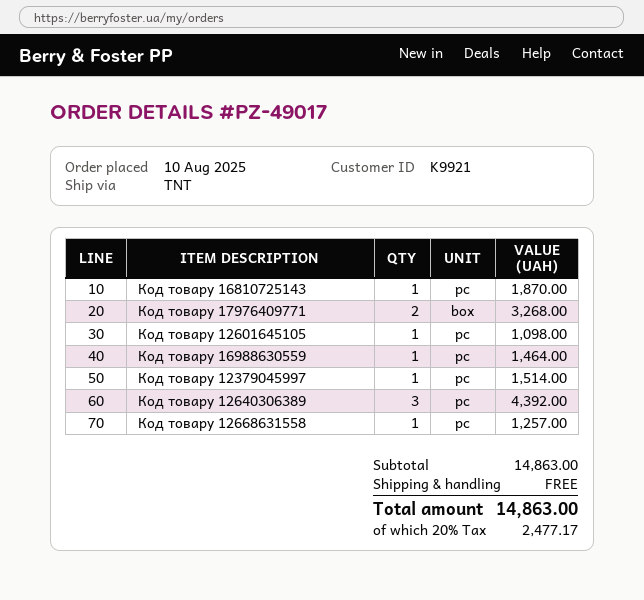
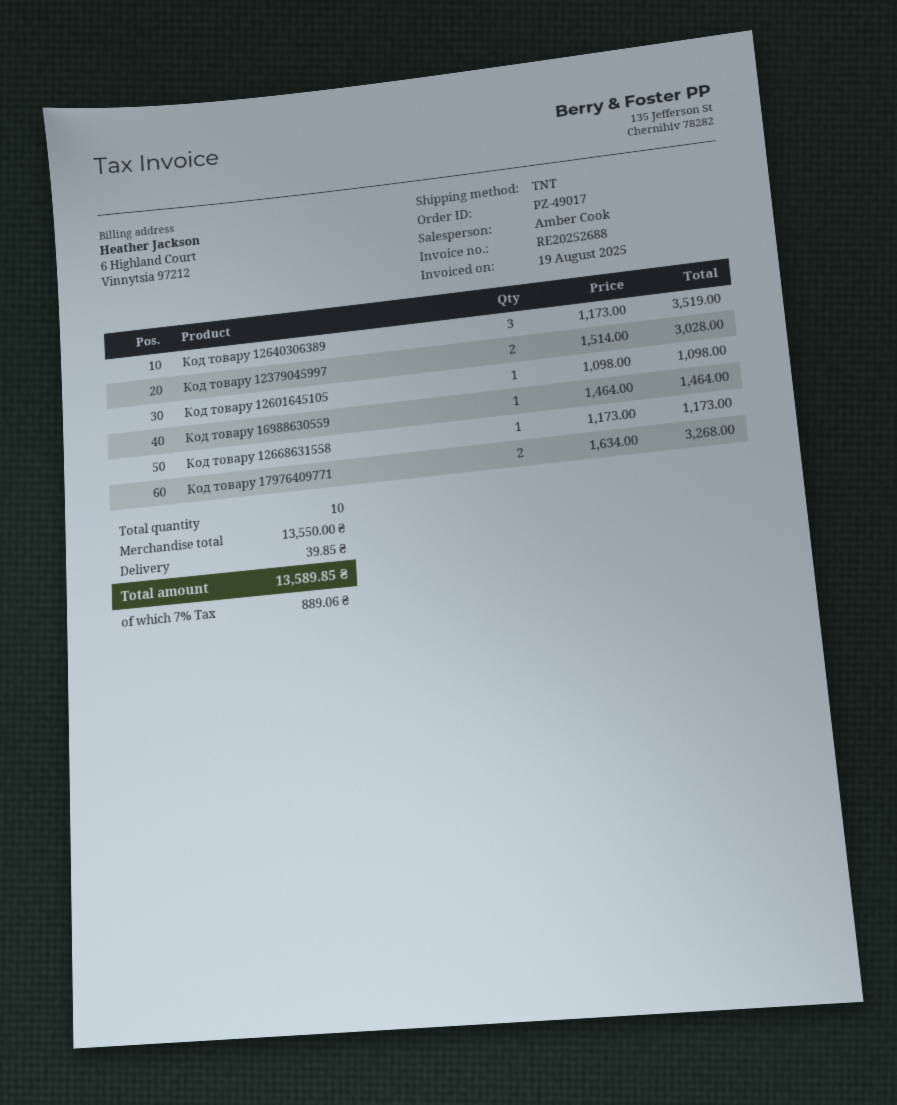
Код товару 16810725143: 1 for 1870.00 -> none
Код товару 12379045997: 1 for 1514.00 -> 2 for 3028.00
Код товару 12640306389: 3 for 4392.00 -> 3 for 3519.00
Код товару 12668631558: 1 for 1257.00 -> 1 for 1173.00
subtotal: 14863.00 -> 13550.00
shipping: 0.00 -> 39.85
tax: 20% = 2477.17 -> 7% = 889.06
total: 14863.00 -> 13589.85

